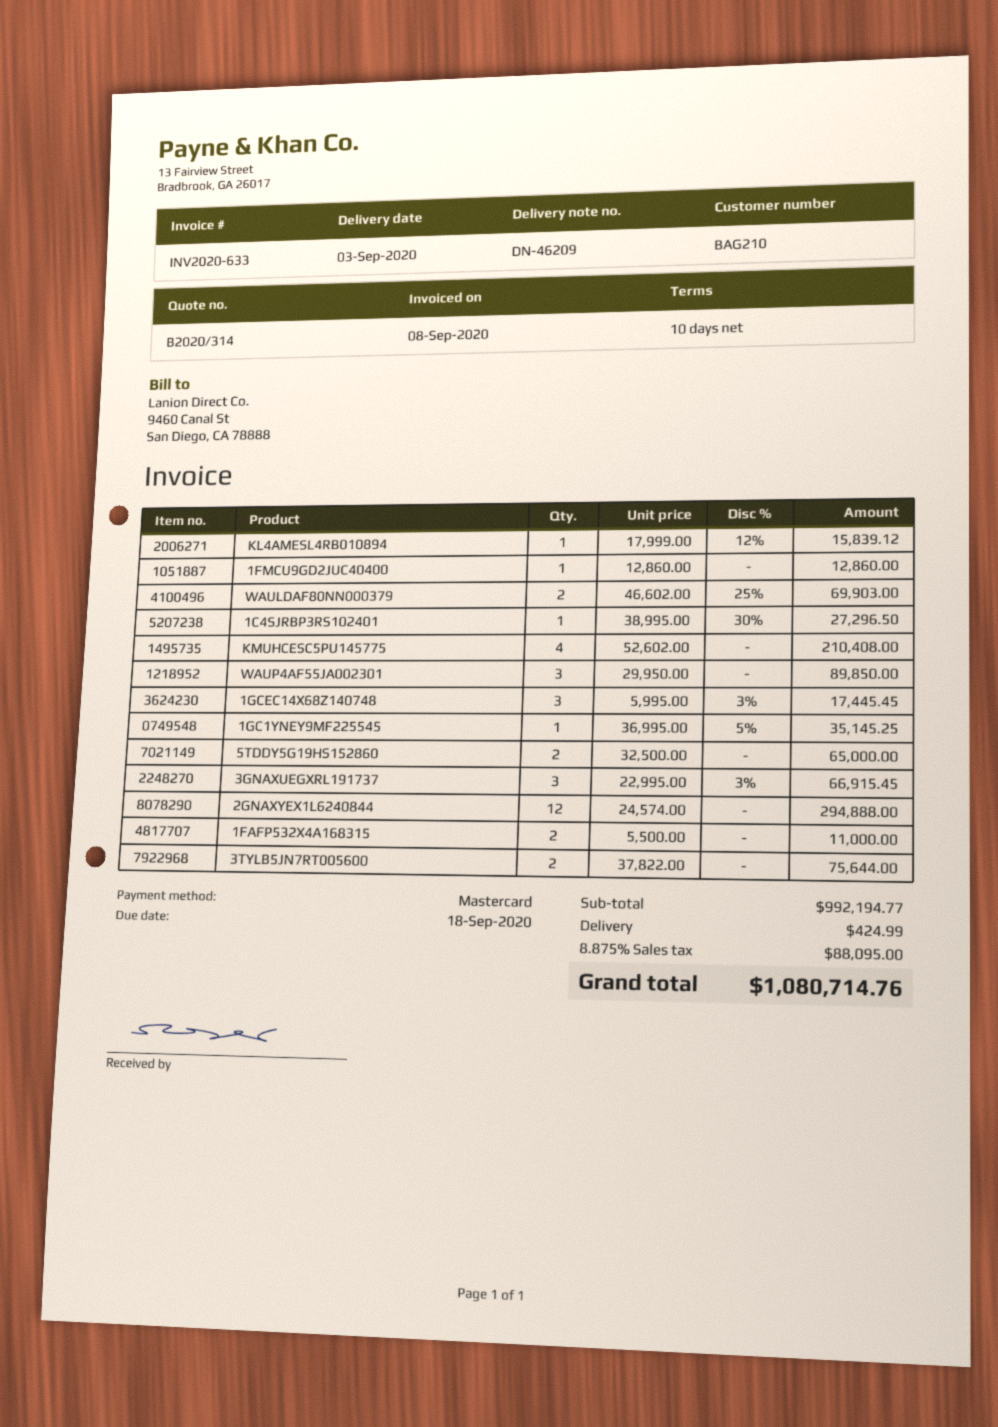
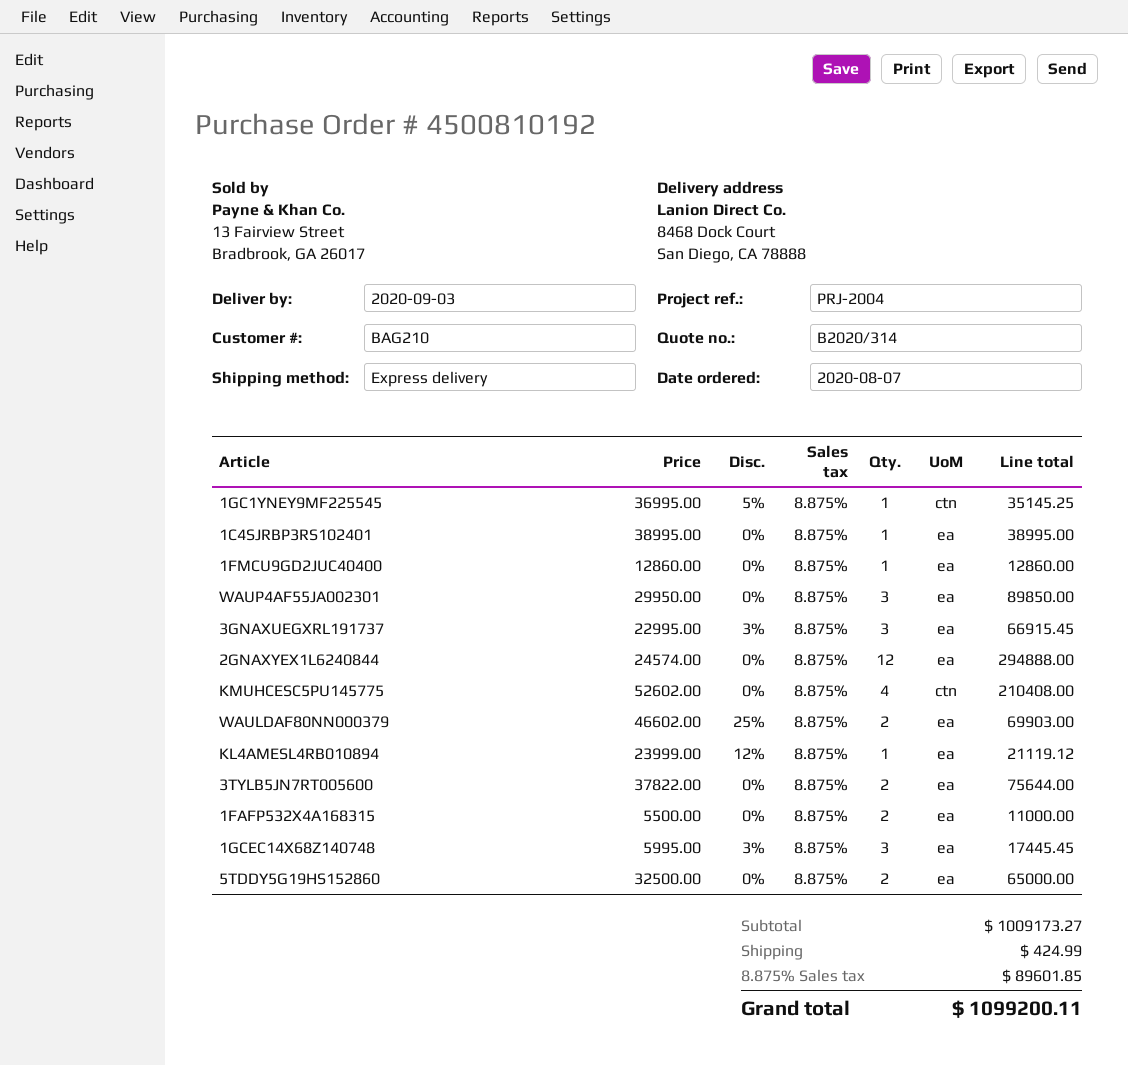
KL4AMESL4RB010894: 1 x 17999.00 - 12% = 15839.12 -> 1 x 23999.00 - 12% = 21119.12
1C4SJRBP3RS102401: 1 x 38995.00 - 30% = 27296.50 -> 1 x 38995.00 = 38995.00
subtotal: 992194.77 -> 1009173.27
tax: 8.875% = 88095.00 -> 8.875% = 89601.85
total: 1080714.76 -> 1099200.11

